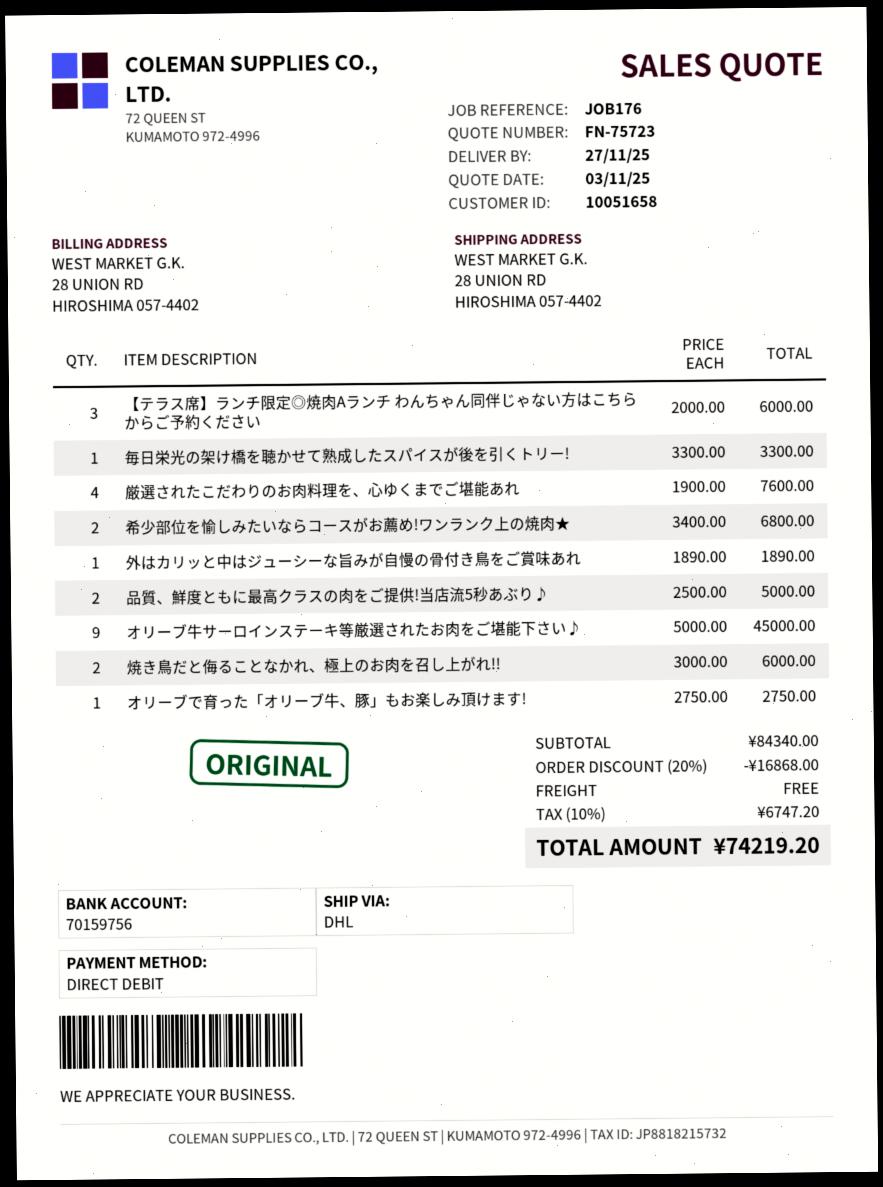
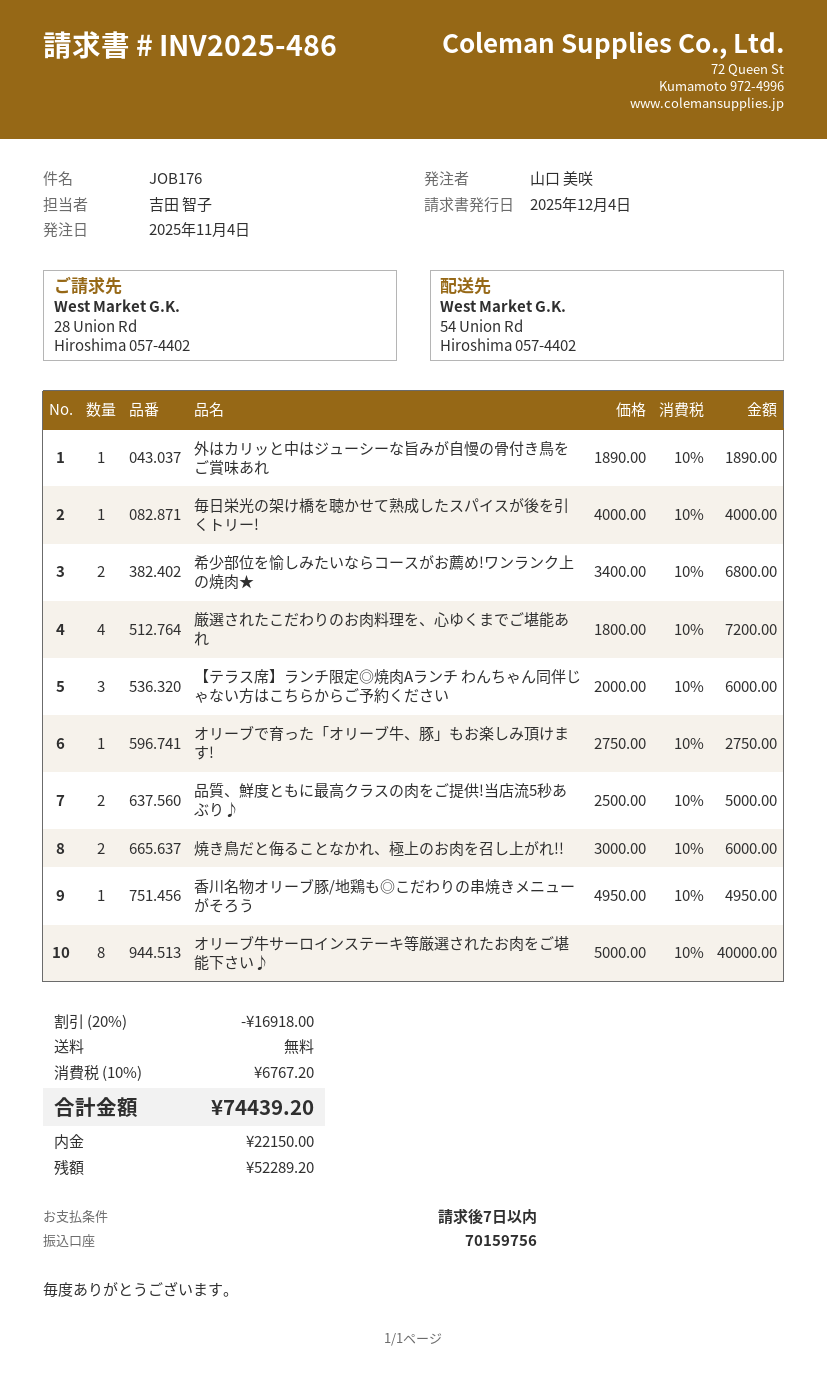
ship to: 28 UNION RD, HIROSHIMA 057-4402 -> 54 Union Rd, Hiroshima 057-4402
毎日栄光の架け橋を聴かせて熟成したスパイスが後を引くトリー!: 1 x 3300.00 = 3300.00 -> 1 x 4000.00 = 4000.00
厳選されたこだわりのお肉料理を、心ゆくまでご堪能あれ: 4 x 1900.00 = 7600.00 -> 4 x 1800.00 = 7200.00
オリーブ牛サーロインステーキ等厳選されたお肉をご堪能下さい♪: 9 x 5000.00 = 45000.00 -> 8 x 5000.00 = 40000.00
香川名物オリーブ豚/地鶏も◎こだわりの串焼きメニューがそろう: none -> 1 x 4950.00 = 4950.00
discount: 20% = 16868.00 -> 20% = 16918.00
tax: 10% = 6747.20 -> 10% = 6767.20
total: 74219.20 -> 74439.20

